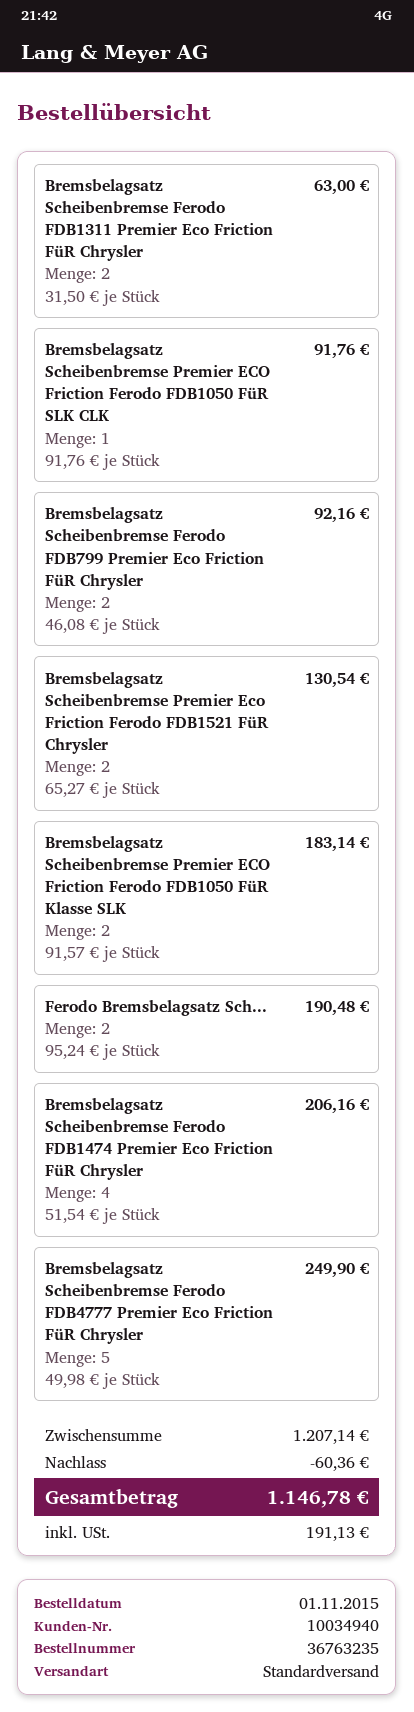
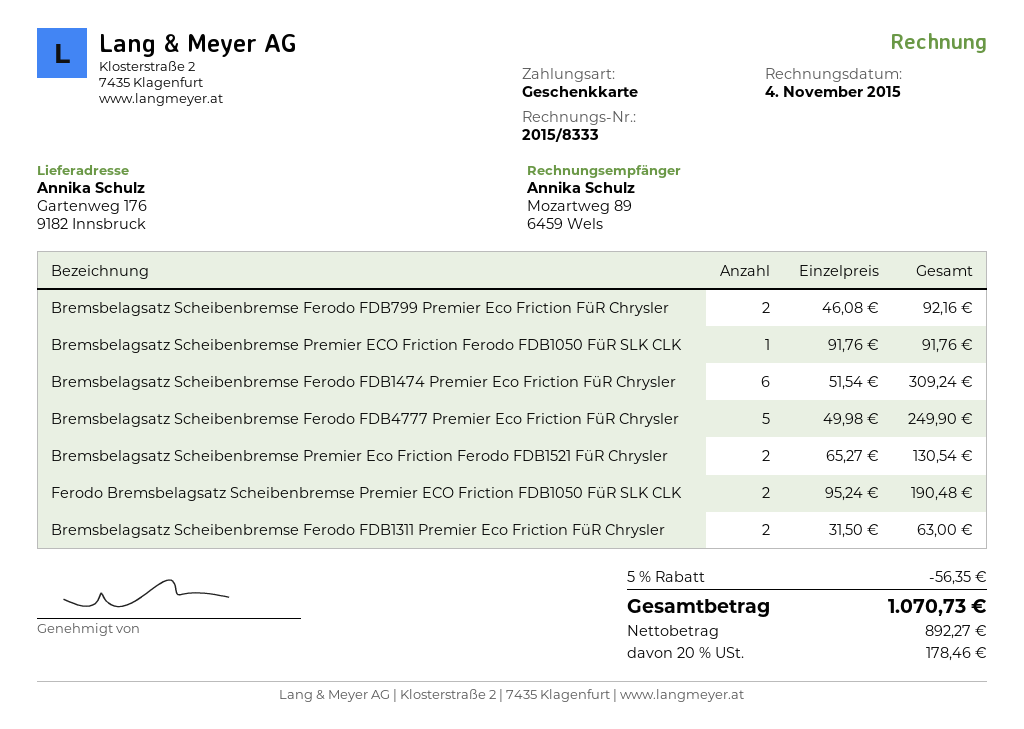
Bremsbelagsatz Scheibenbremse Premier ECO Friction Ferodo FDB1050 FüR Klasse SLK: 2 x 91.57 = 183.14 -> none
Bremsbelagsatz Scheibenbremse Ferodo FDB1474 Premier Eco Friction FüR Chrysler: 4 x 51.54 = 206.16 -> 6 x 51.54 = 309.24
discount: 60.36 -> 56.35
tax: 191.13 -> 178.46
total: 1146.78 -> 1070.73

